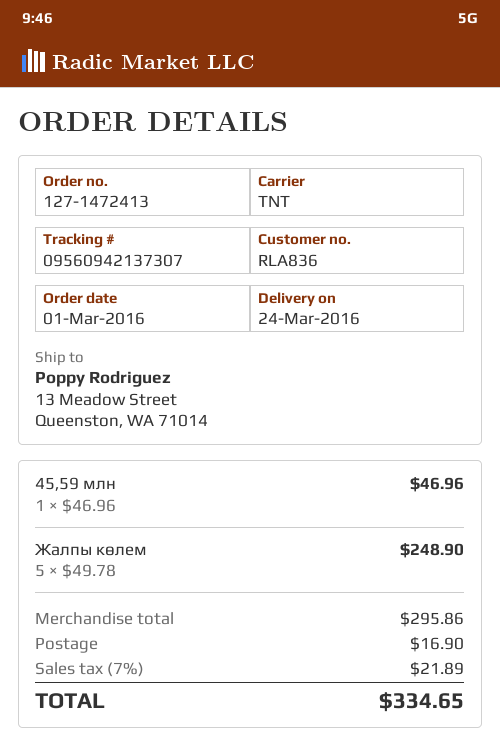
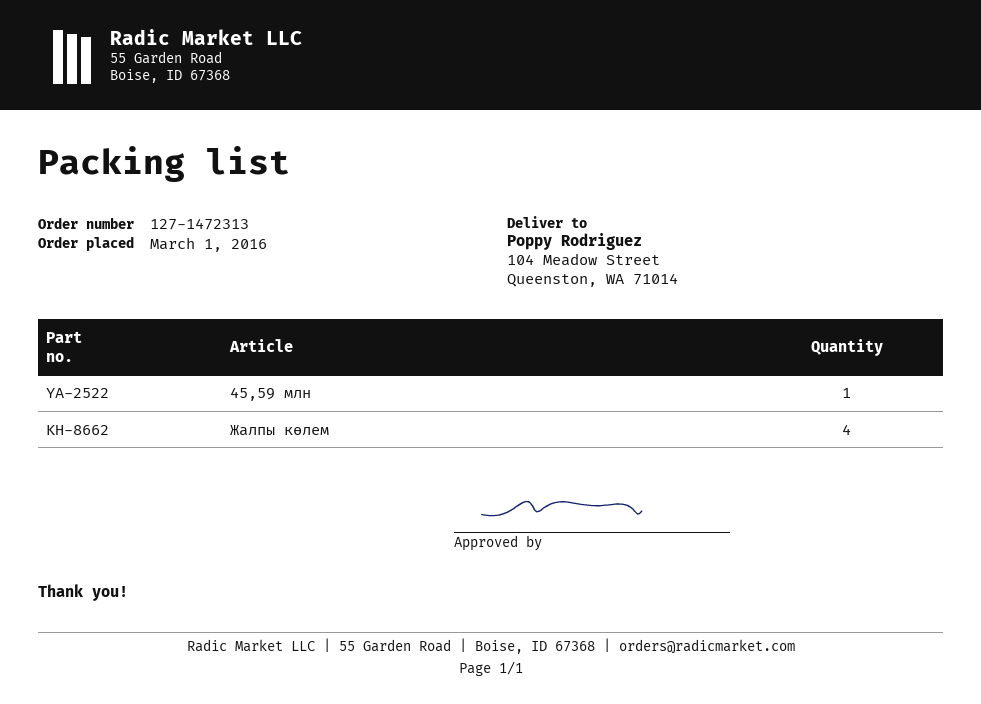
order number: 127-1472413 -> 127-1472313
ship to: 13 Meadow Street, Queenston, WA 71014 -> 104 Meadow Street, Queenston, WA 71014
Жалпы көлем: 5 -> 4

